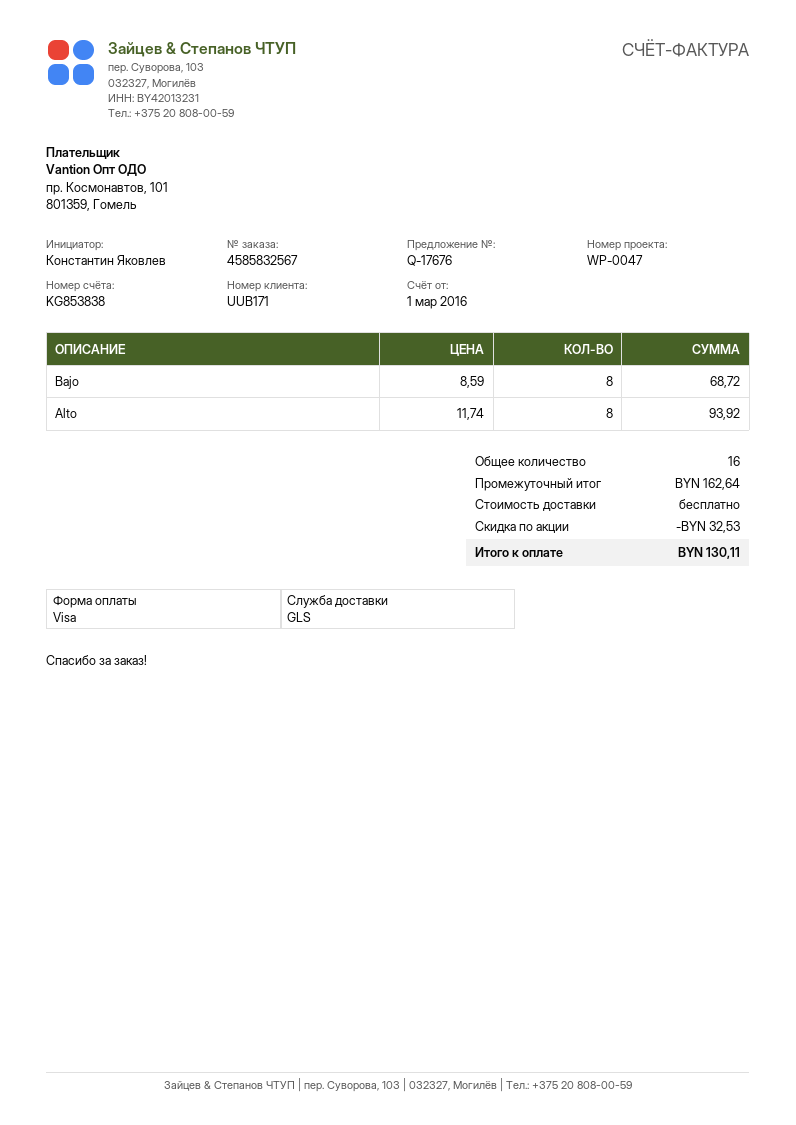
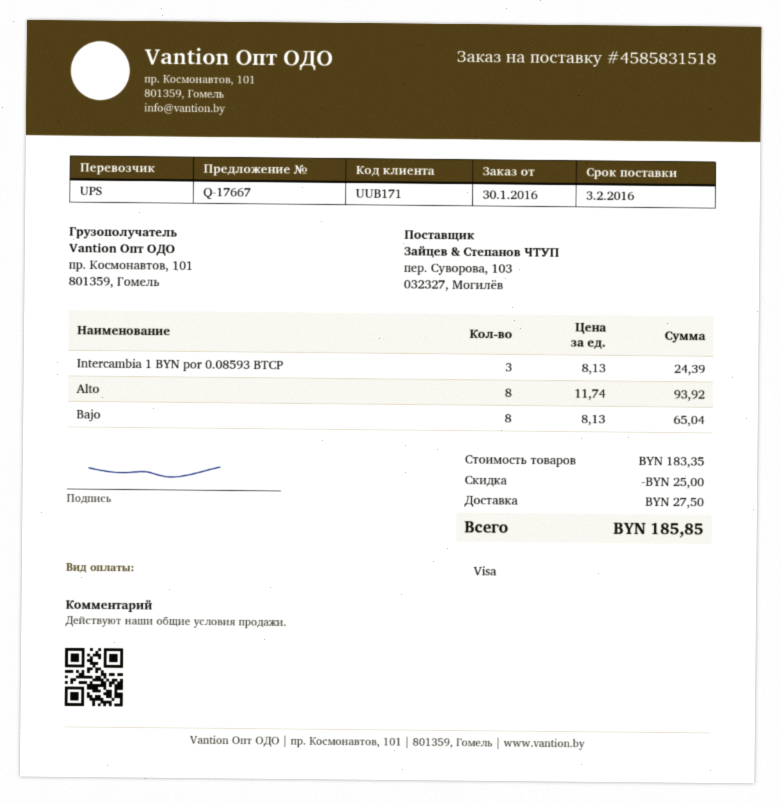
quote number: Q-17676 -> Q-17667
order number: 4585832567 -> 4585831518
shipping method: GLS -> UPS
Bajo: 8 x 8.59 = 68.72 -> 8 x 8.13 = 65.04
Intercambia 1 BYN por 0.08593 BTCP: none -> 3 x 8.13 = 24.39
subtotal: 162.64 -> 183.35
discount: 32.53 -> 25.00
shipping: 0.00 -> 27.50
total: 130.11 -> 185.85

